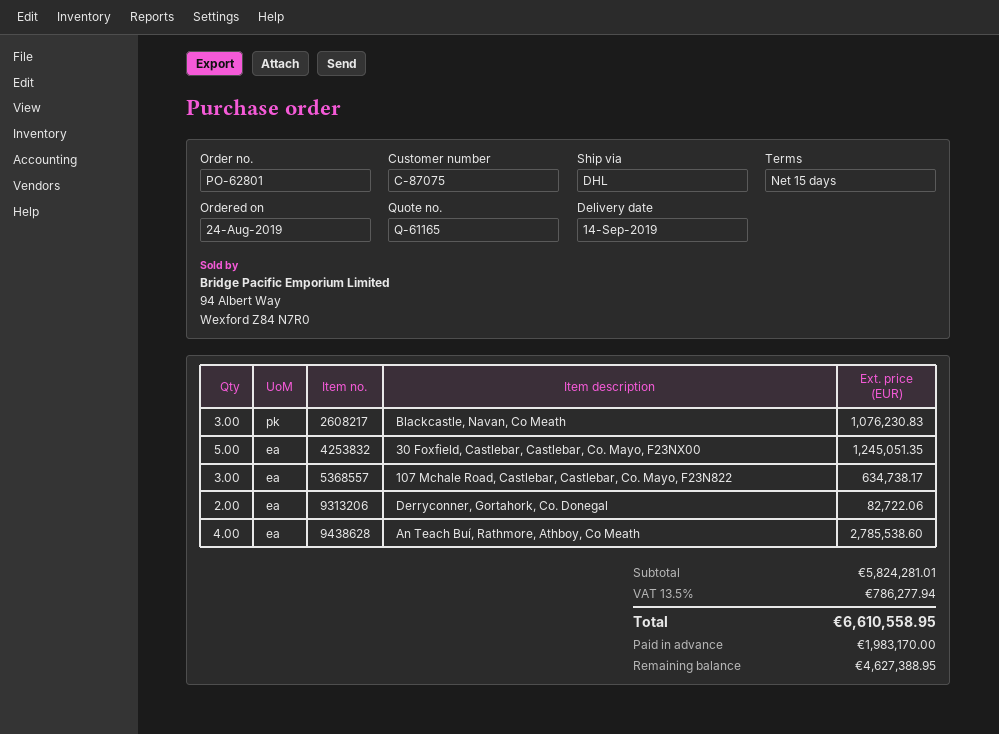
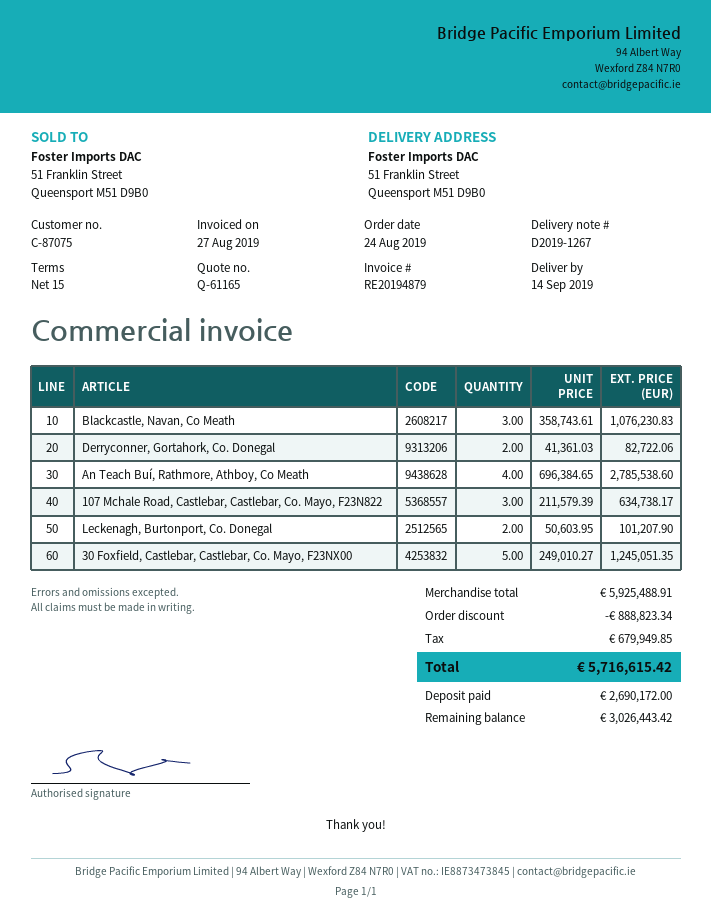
Leckenagh, Burtonport, Co. Donegal: none -> 2 for 101207.90
subtotal: 5824281.01 -> 5925488.91
discount: none -> 888823.34
tax: 786277.94 -> 679949.85
total: 6610558.95 -> 5716615.42
deposit: 1983170.00 -> 2690172.00
balance: 4627388.95 -> 3026443.42

